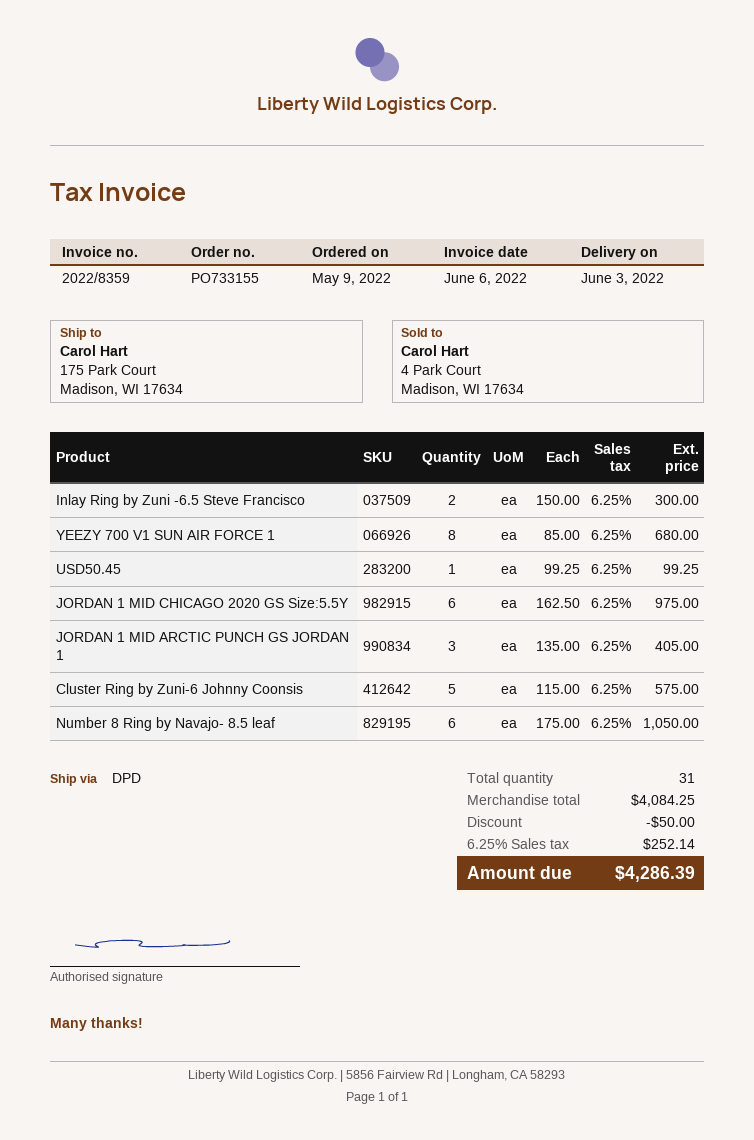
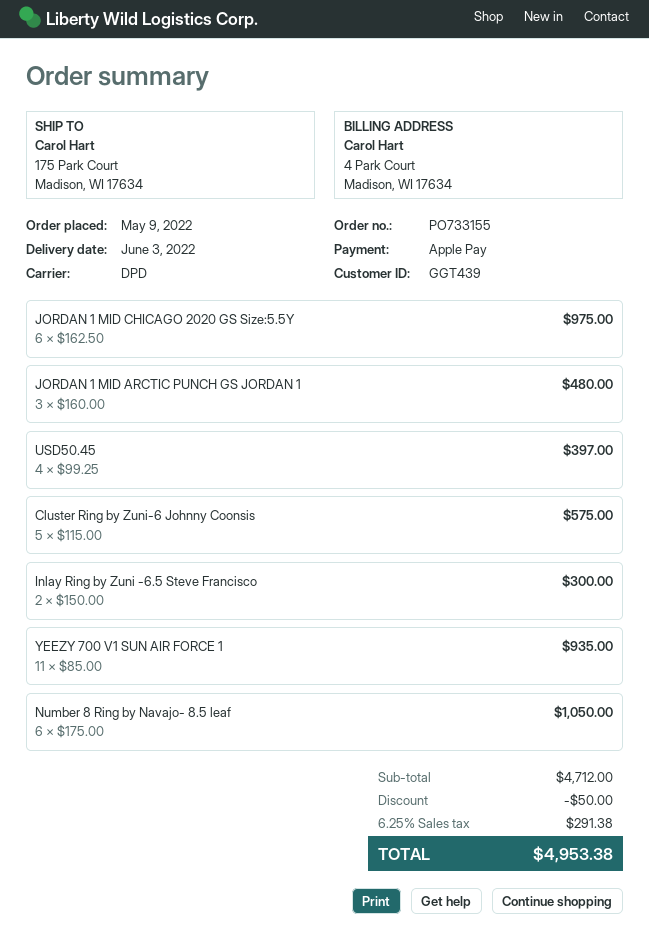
YEEZY 700 V1 SUN AIR FORCE 1: 8 x 85.00 = 680.00 -> 11 x 85.00 = 935.00
USD50.45: 1 x 99.25 = 99.25 -> 4 x 99.25 = 397.00
JORDAN 1 MID ARCTIC PUNCH GS JORDAN 1: 3 x 135.00 = 405.00 -> 3 x 160.00 = 480.00
subtotal: 4084.25 -> 4712.00
tax: 6.25% = 252.14 -> 6.25% = 291.38
total: 4286.39 -> 4953.38

